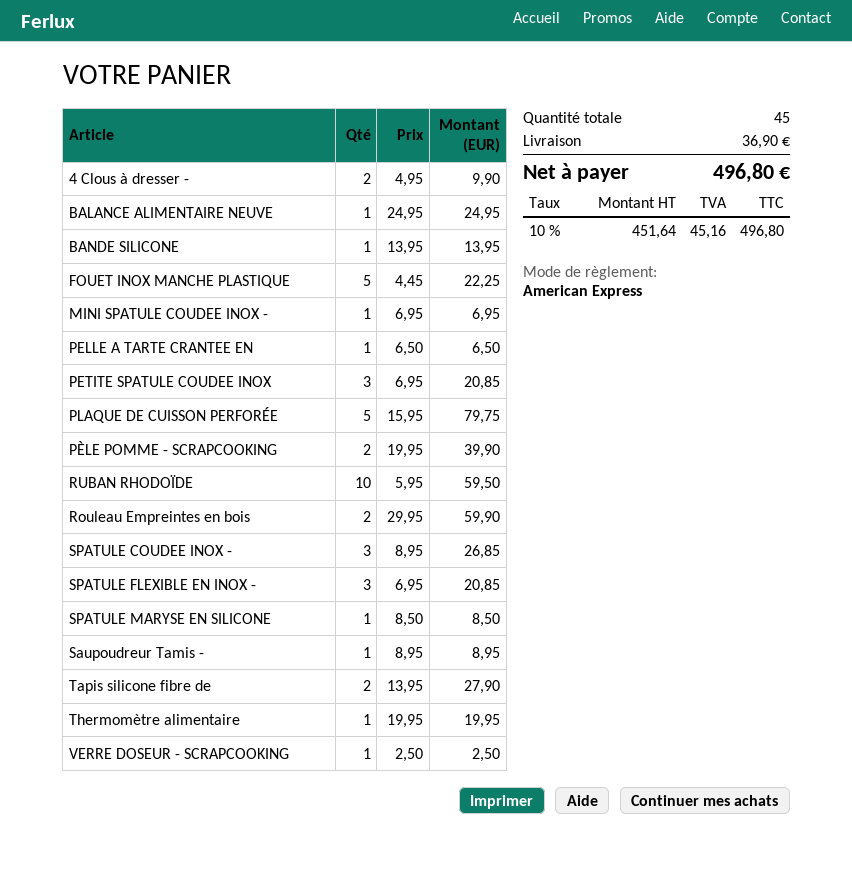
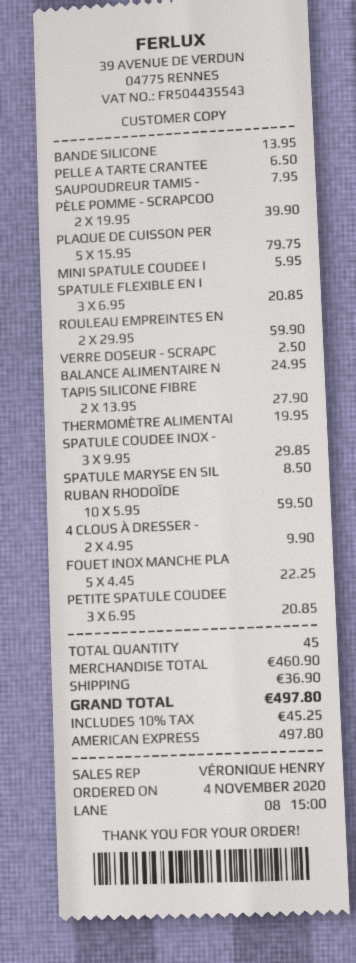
MINI SPATULE COUDEE INOX -: 1 x 6.95 = 6.95 -> 1 x 5.95 = 5.95
SPATULE COUDEE INOX -: 3 x 8.95 = 26.85 -> 3 x 9.95 = 29.85
Saupoudreur Tamis -: 1 x 8.95 = 8.95 -> 1 x 7.95 = 7.95
tax: 10% = 45.16 -> 10% = 45.25
total: 496.80 -> 497.80

